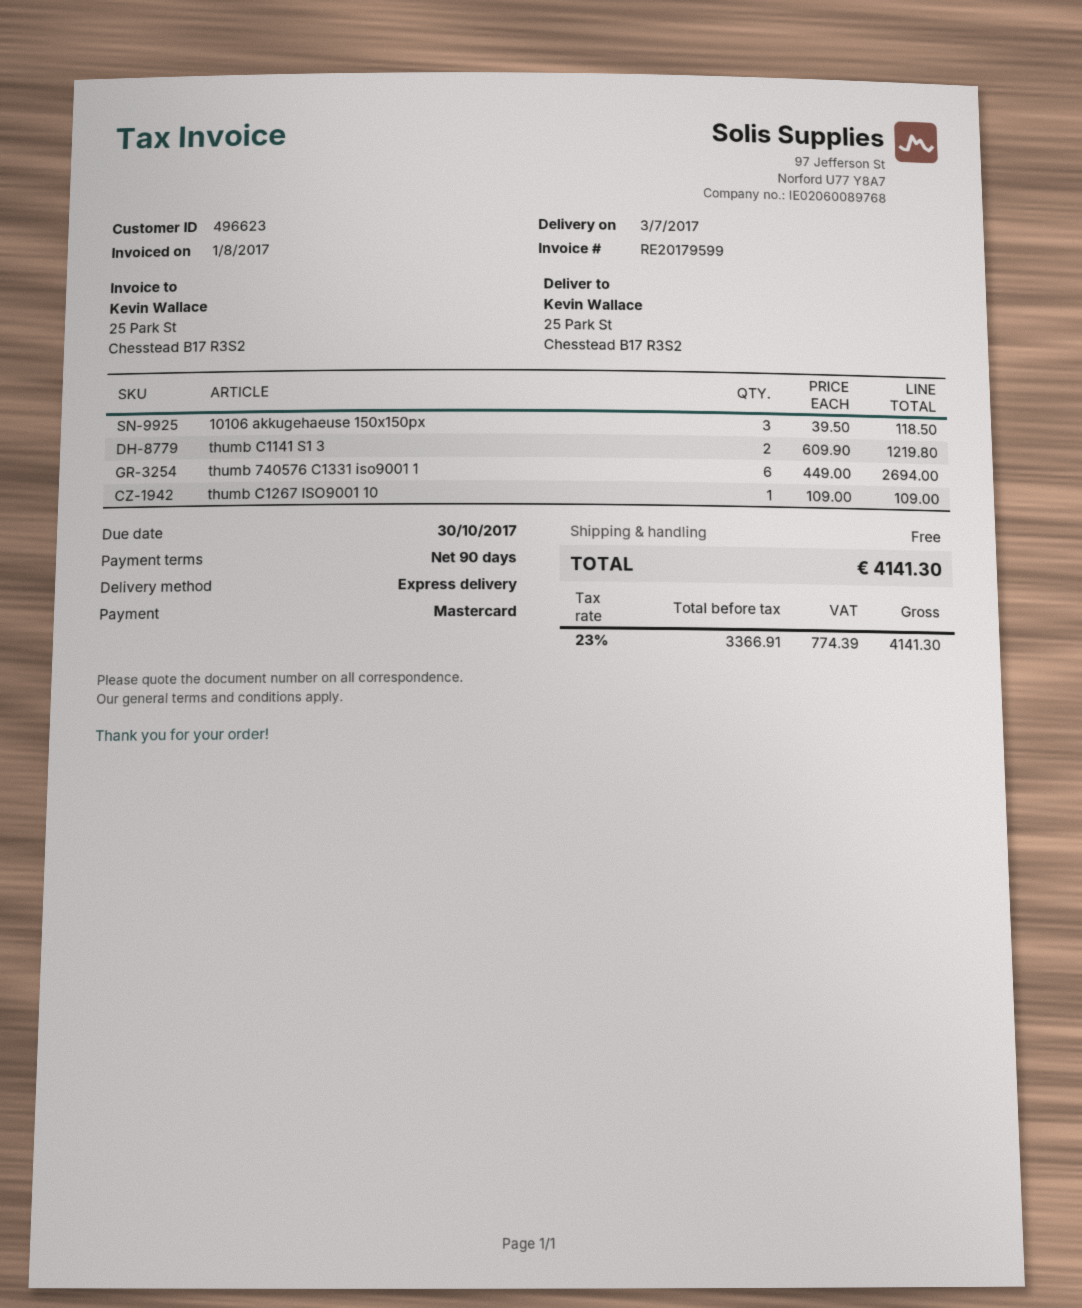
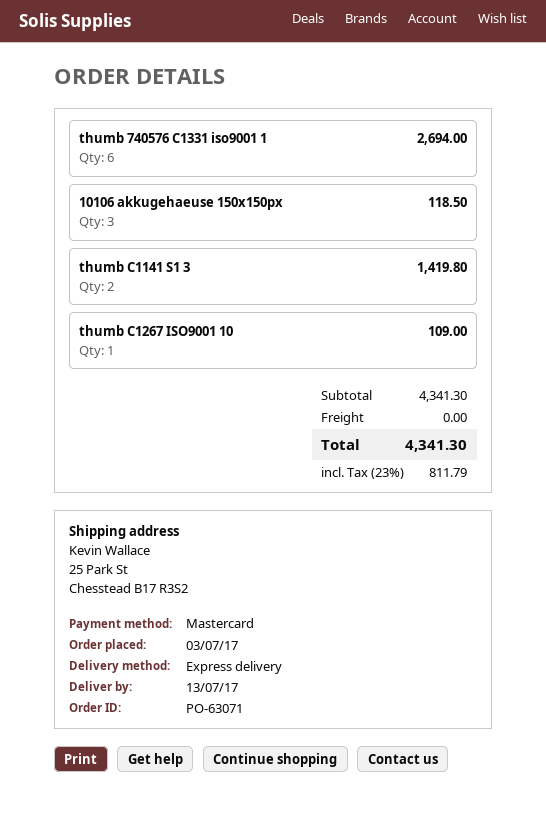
delivery date: 2017-07-03 -> 2017-07-13
thumb C1141 S1 3: 2 for 1219.80 -> 2 for 1419.80
tax: 23% = 774.39 -> 23% = 811.79
total: 4141.30 -> 4341.30

